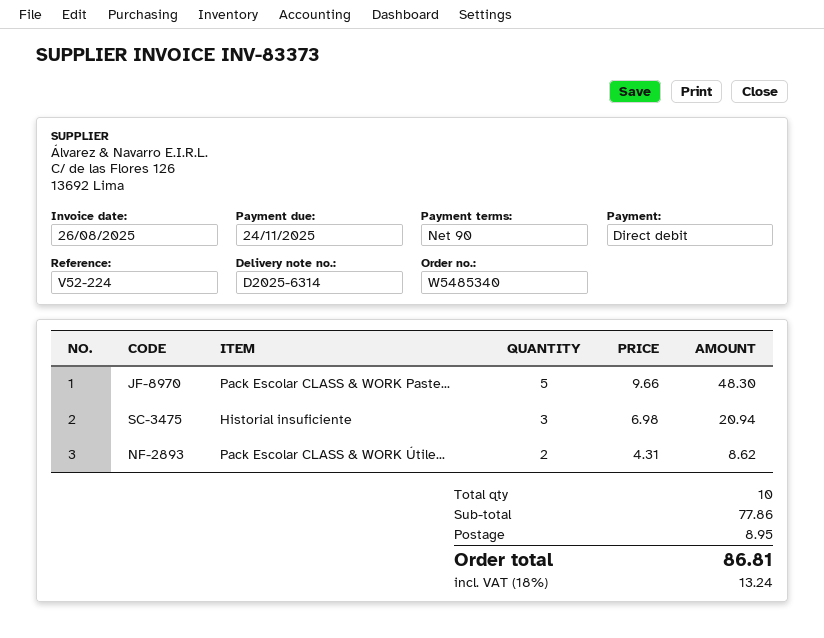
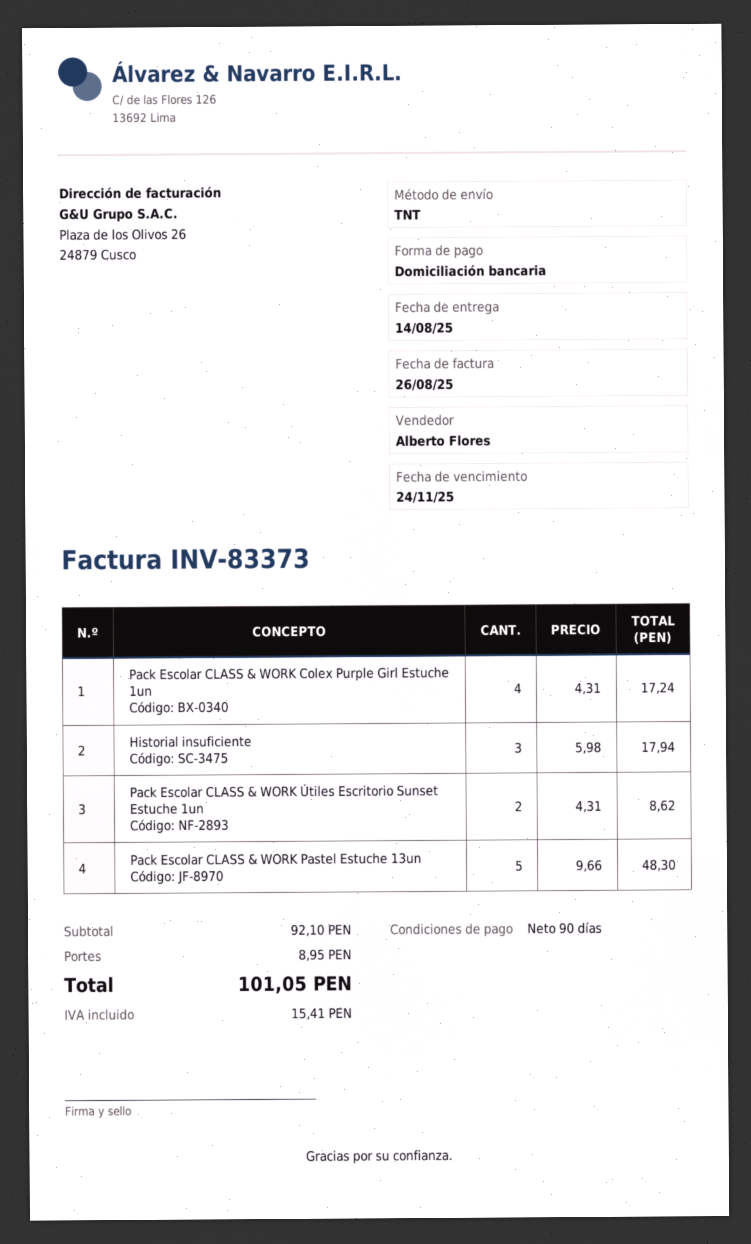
Historial insuficiente: 3 x 6.98 = 20.94 -> 3 x 5.98 = 17.94
Pack Escolar CLASS & WORK Colex Purple Girl Estuche 1un: none -> 4 x 4.31 = 17.24
subtotal: 77.86 -> 92.10
tax: 13.24 -> 15.41
total: 86.81 -> 101.05

